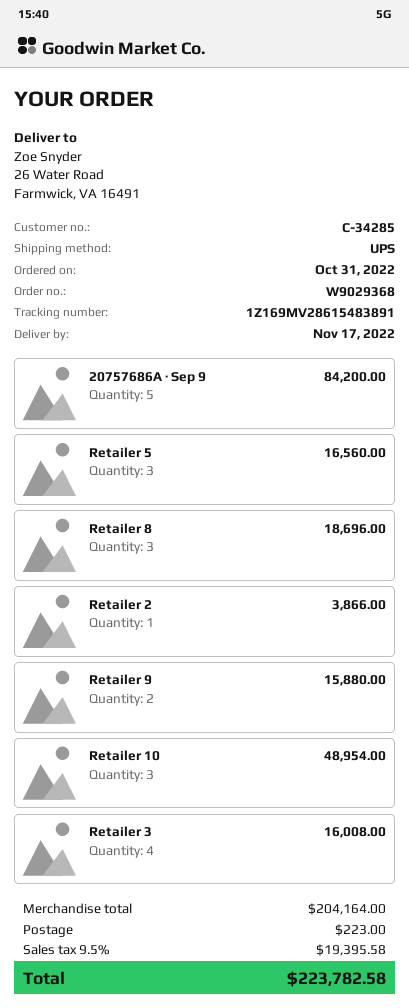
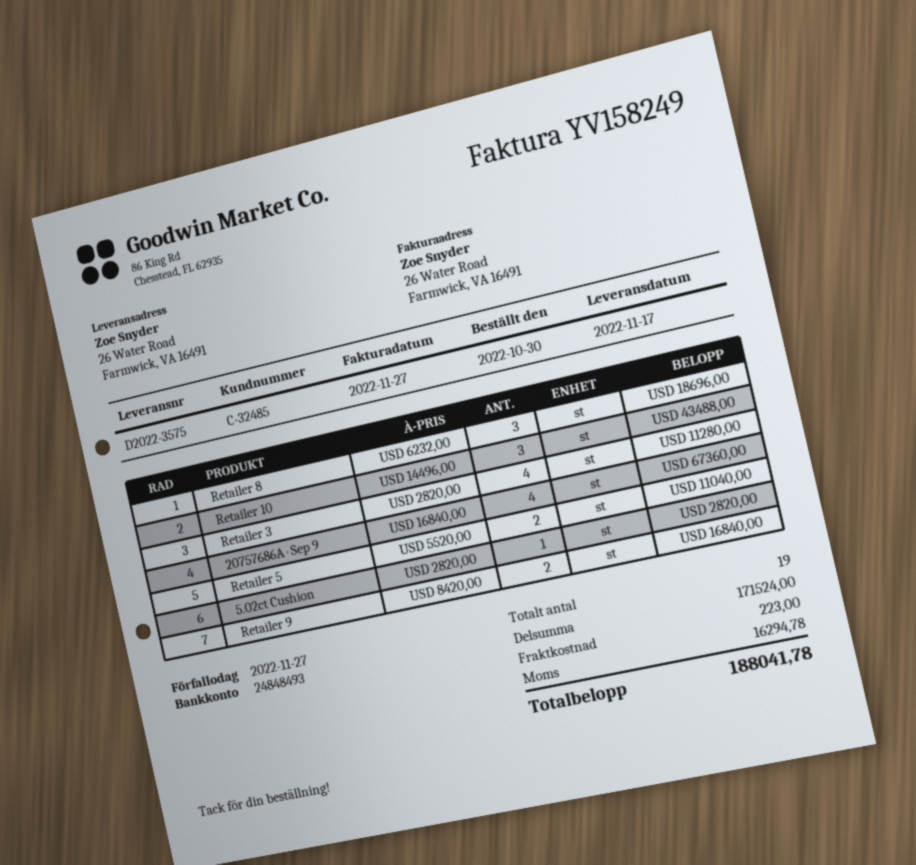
order date: 2022-10-31 -> 2022-10-30
customer number: C-34285 -> C-32485
20757686A · Sep 9: 5 for 84200.00 -> 4 for 67360.00
Retailer 5: 3 for 16560.00 -> 2 for 11040.00
Retailer 2: 1 for 3866.00 -> none
Retailer 9: 2 for 15880.00 -> 2 for 16840.00
Retailer 10: 3 for 48954.00 -> 3 for 43488.00
Retailer 3: 4 for 16008.00 -> 4 for 11280.00
5.02ct Cushion: none -> 1 for 2820.00
subtotal: 204164.00 -> 171524.00
tax: 19395.58 -> 16294.78
total: 223782.58 -> 188041.78

